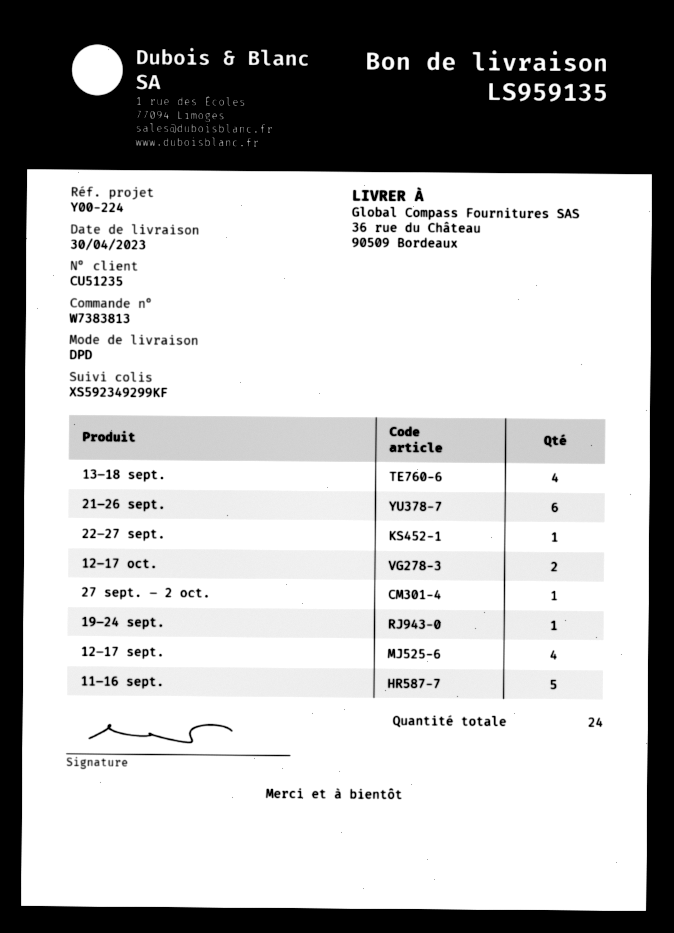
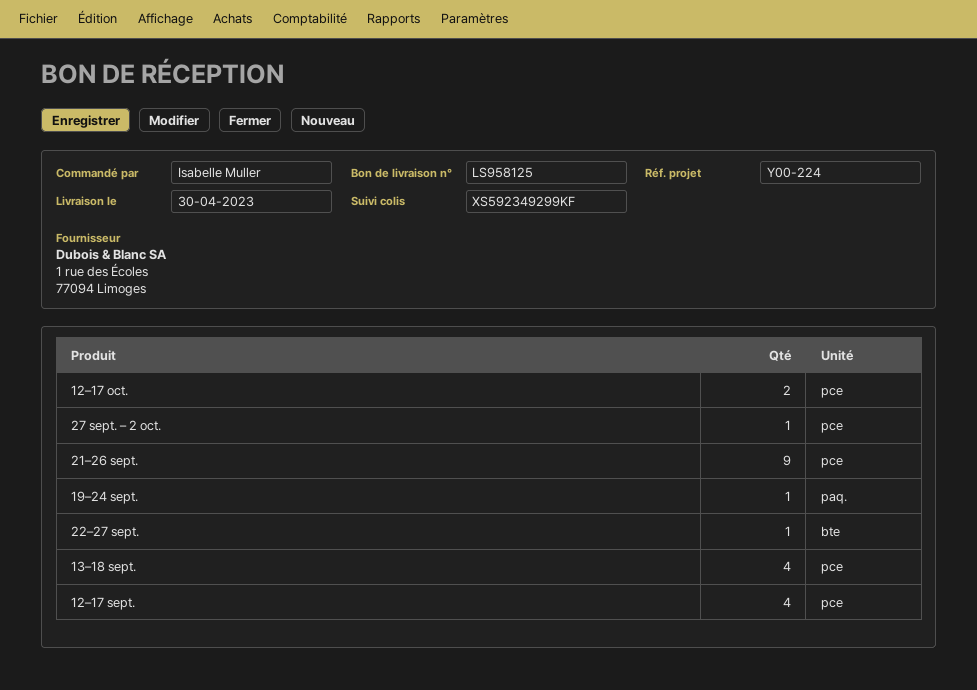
delivery note number: LS959135 -> LS958125
21–26 sept.: 6 -> 9
11–16 sept.: 5 -> none

